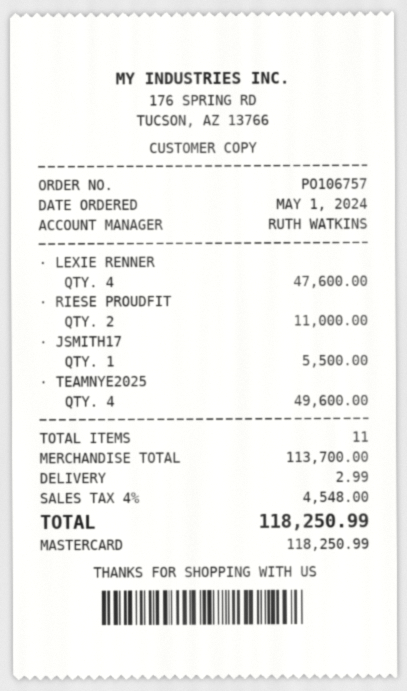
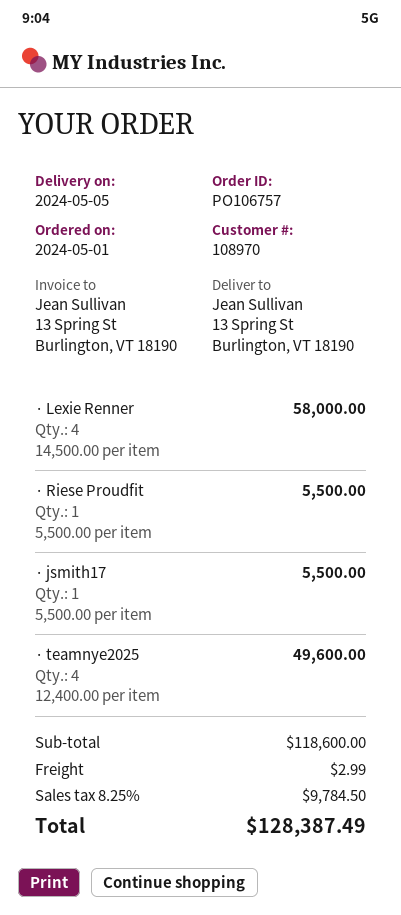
· LEXIE RENNER: 4 for 47600.00 -> 4 for 58000.00
· RIESE PROUDFIT: 2 for 11000.00 -> 1 for 5500.00
subtotal: 113700.00 -> 118600.00
tax: 4% = 4548.00 -> 8.25% = 9784.50
total: 118250.99 -> 128387.49

